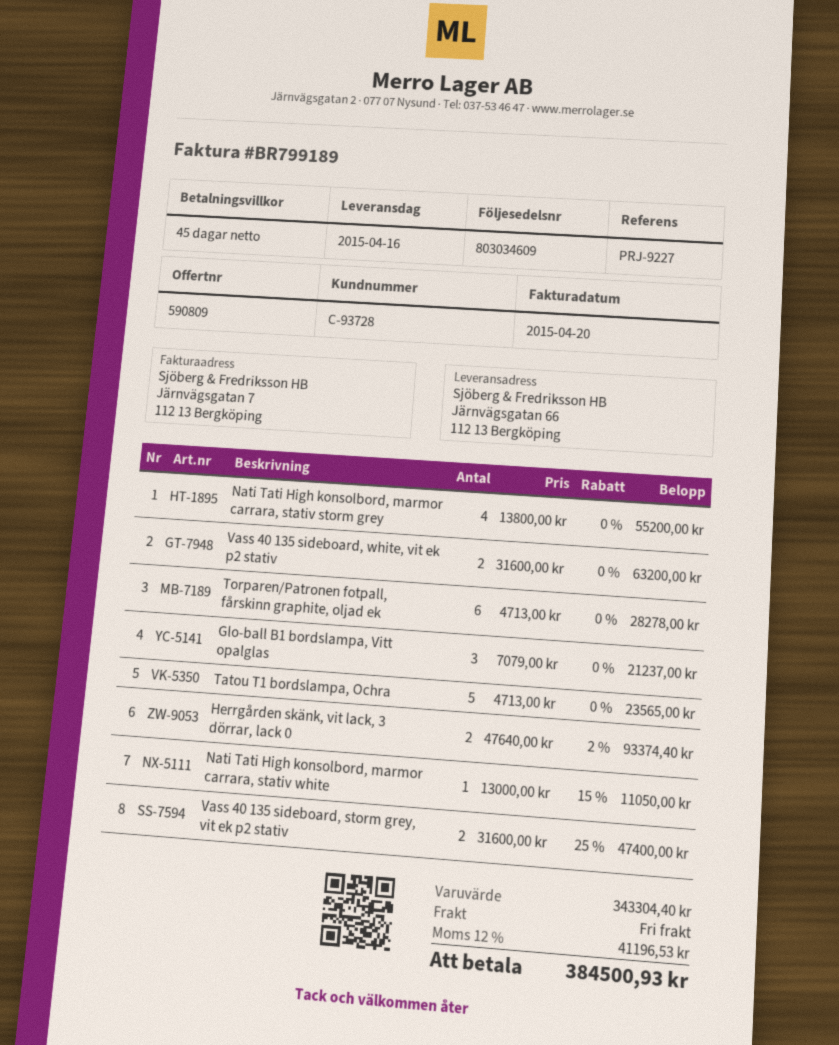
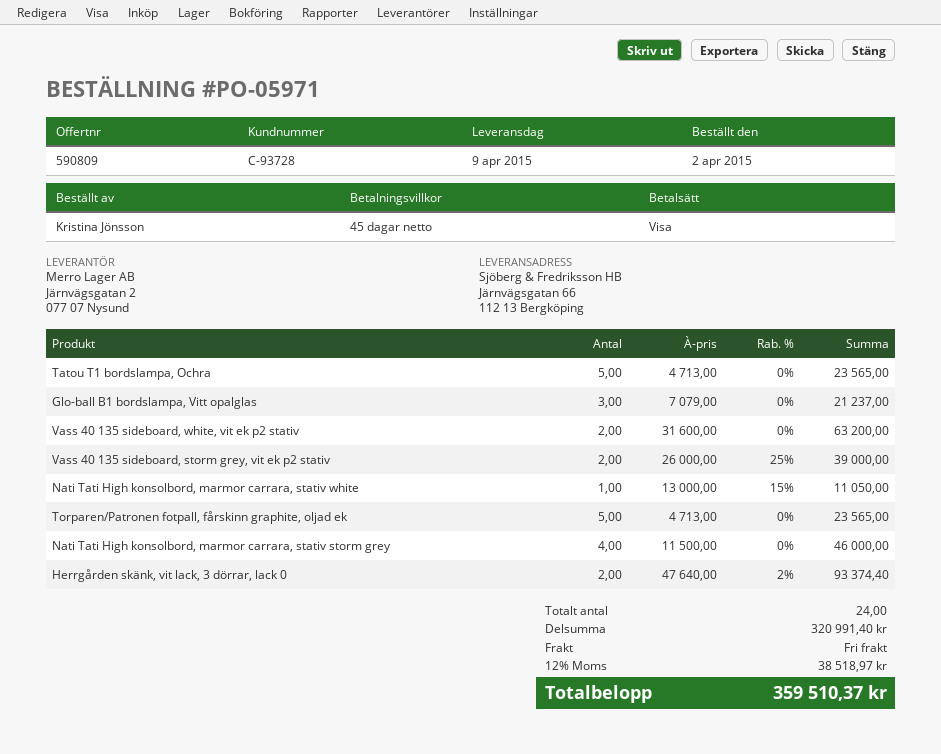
delivery date: 2015-04-16 -> 2015-04-09
Nati Tati High konsolbord, marmor carrara, stativ storm grey: 4 x 13800.00 = 55200.00 -> 4 x 11500.00 = 46000.00
Torparen/Patronen fotpall, fårskinn graphite, oljad ek: 6 x 4713.00 = 28278.00 -> 5 x 4713.00 = 23565.00
Vass 40 135 sideboard, storm grey, vit ek p2 stativ: 2 x 31600.00 - 25% = 47400.00 -> 2 x 26000.00 - 25% = 39000.00
subtotal: 343304.40 -> 320991.40
tax: 12% = 41196.53 -> 12% = 38518.97
total: 384500.93 -> 359510.37

